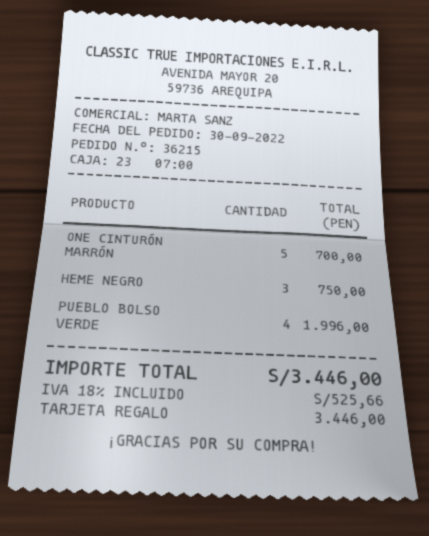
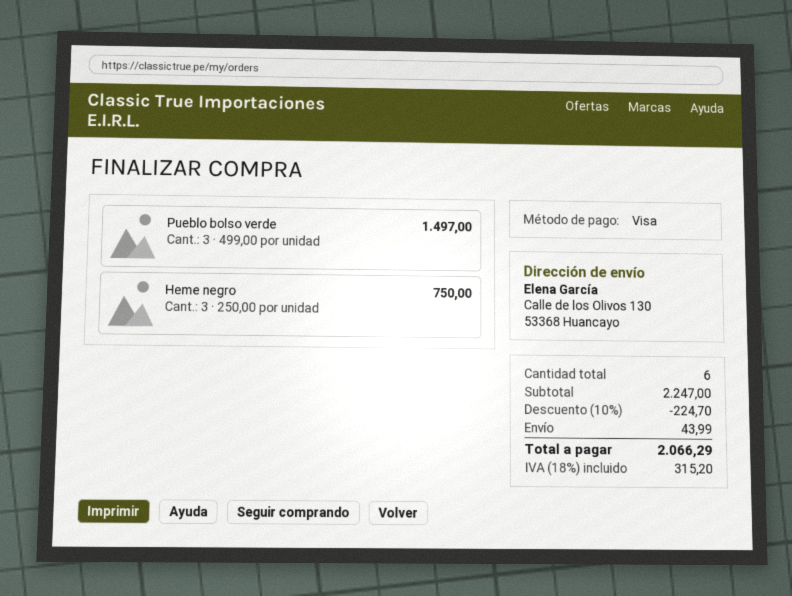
payment method: gift card -> Visa
ONE CINTURÓN MARRÓN: 5 for 700.00 -> none
PUEBLO BOLSO VERDE: 4 for 1996.00 -> 3 for 1497.00
discount: none -> 10% = 224.70
shipping: none -> 43.99
tax: 18% = 525.66 -> 18% = 315.20
total: 3446.00 -> 2066.29

